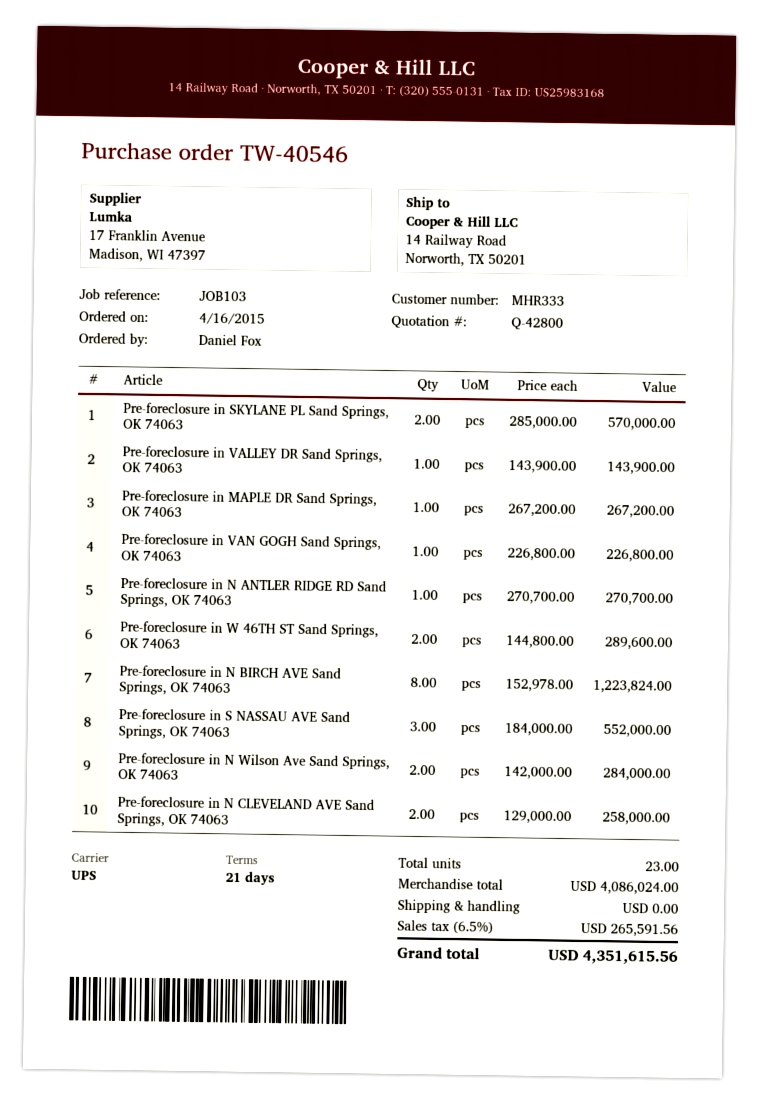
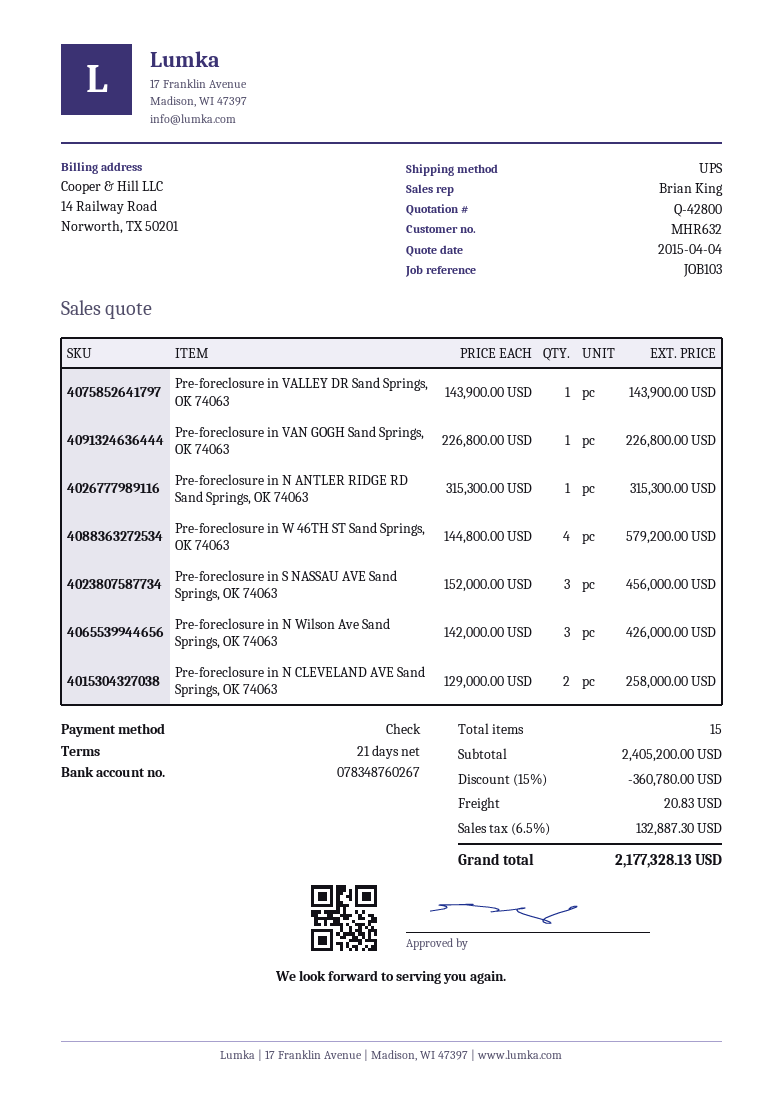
customer number: MHR333 -> MHR632
Pre-foreclosure in SKYLANE PL Sand Springs, OK 74063: 2 x 285000.00 = 570000.00 -> none
Pre-foreclosure in MAPLE DR Sand Springs, OK 74063: 1 x 267200.00 = 267200.00 -> none
Pre-foreclosure in N ANTLER RIDGE RD Sand Springs, OK 74063: 1 x 270700.00 = 270700.00 -> 1 x 315300.00 = 315300.00
Pre-foreclosure in W 46TH ST Sand Springs, OK 74063: 2 x 144800.00 = 289600.00 -> 4 x 144800.00 = 579200.00
Pre-foreclosure in N BIRCH AVE Sand Springs, OK 74063: 8 x 152978.00 = 1223824.00 -> none
Pre-foreclosure in S NASSAU AVE Sand Springs, OK 74063: 3 x 184000.00 = 552000.00 -> 3 x 152000.00 = 456000.00
Pre-foreclosure in N Wilson Ave Sand Springs, OK 74063: 2 x 142000.00 = 284000.00 -> 3 x 142000.00 = 426000.00
total quantity: 23 -> 15
subtotal: 4086024.00 -> 2405200.00
discount: none -> 15% = 360780.00
shipping: 0.00 -> 20.83
tax: 6.5% = 265591.56 -> 6.5% = 132887.30
total: 4351615.56 -> 2177328.13

